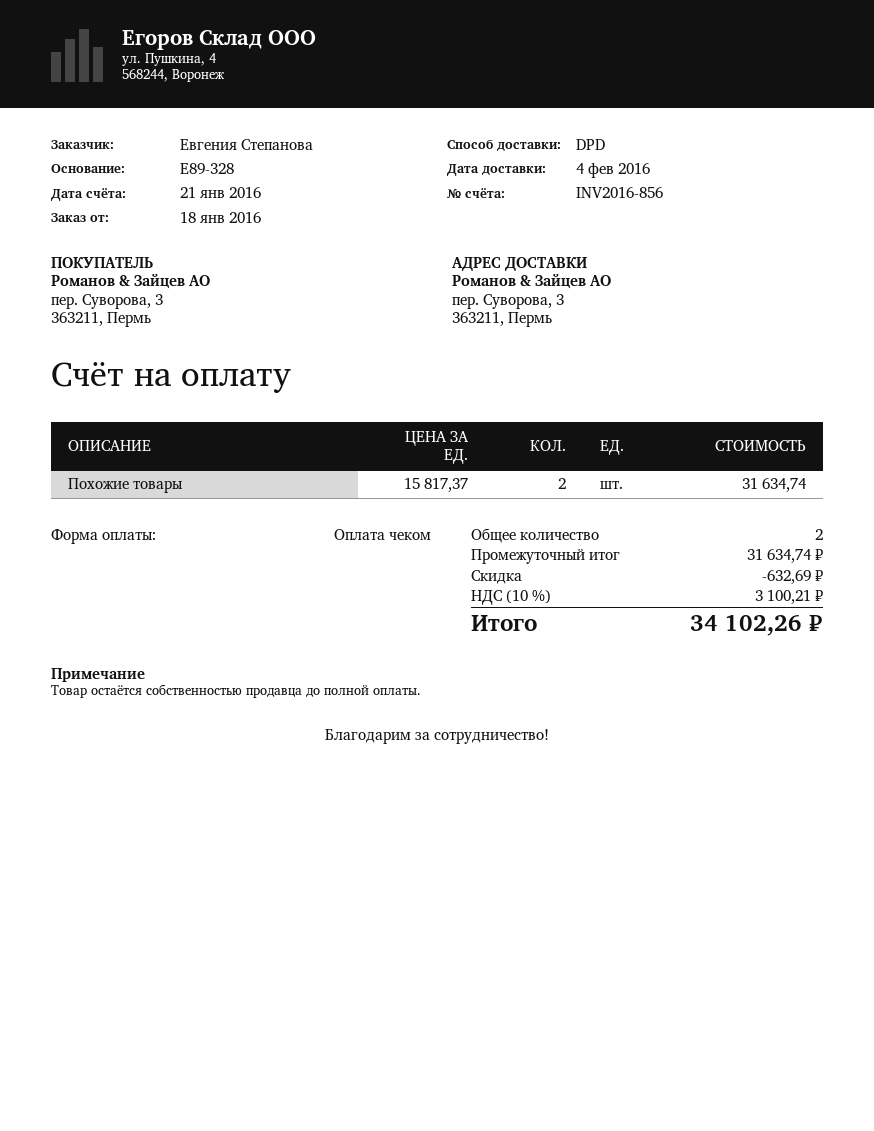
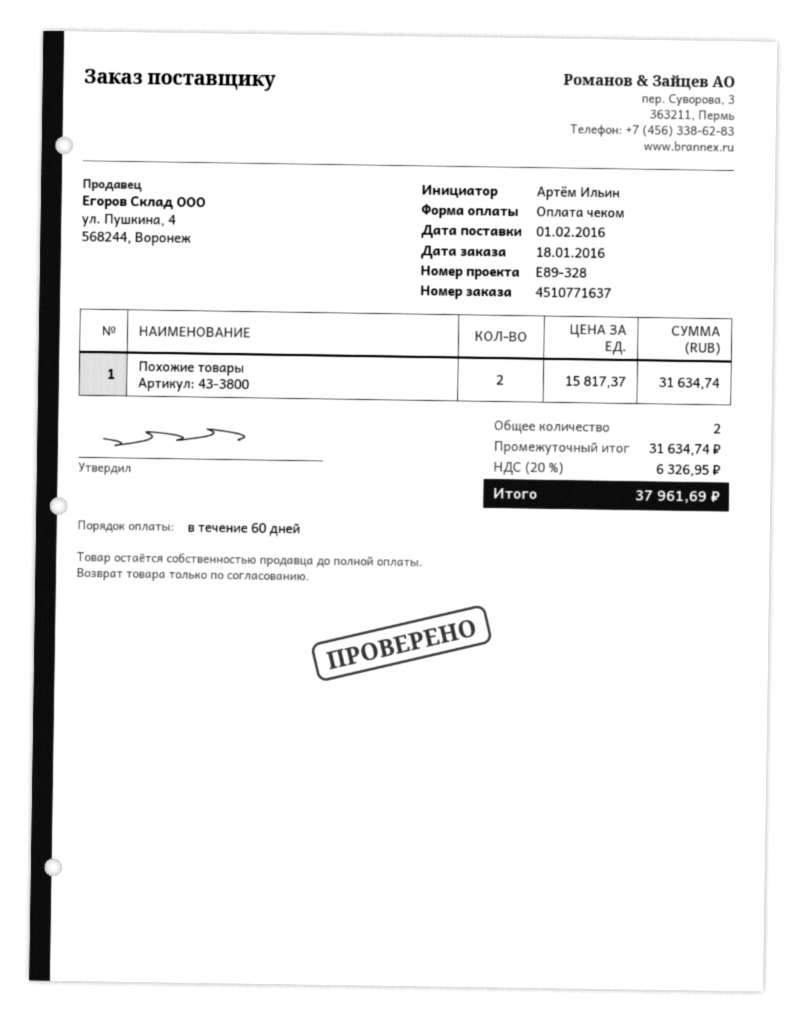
delivery date: 2016-02-04 -> 2016-02-01
ordered by: Евгения Степанова -> Артём Ильин
discount: 632.69 -> none
tax: 10% = 3100.21 -> 20% = 6326.95
total: 34102.26 -> 37961.69

